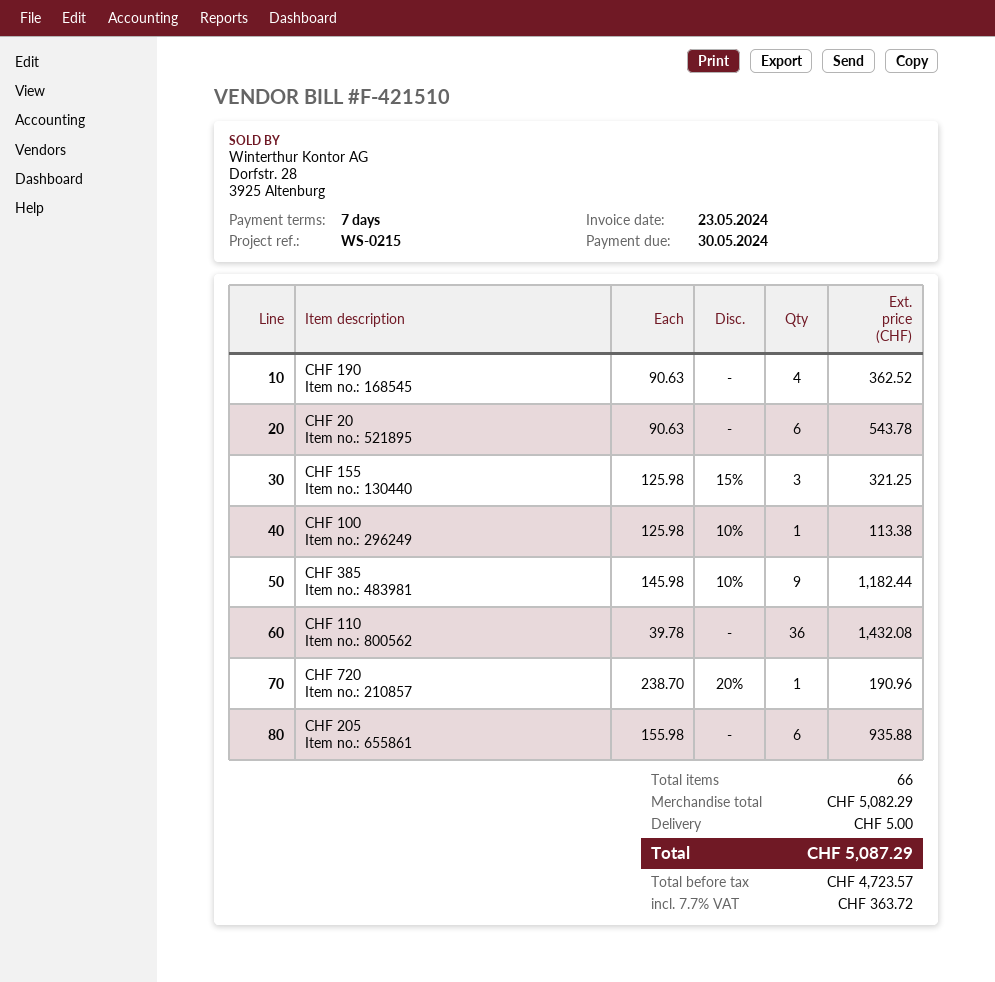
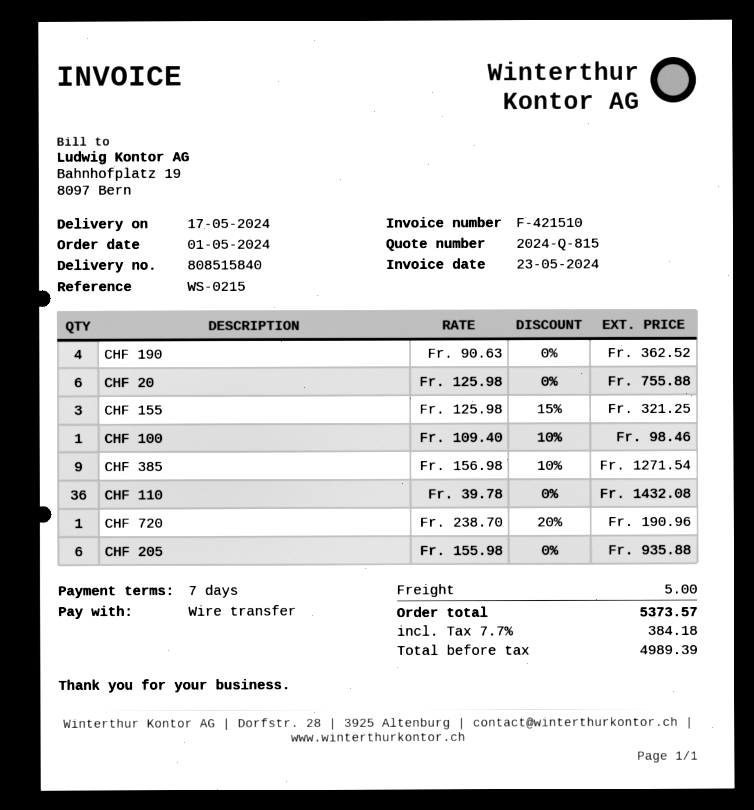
CHF 20: 6 x 90.63 = 543.78 -> 6 x 125.98 = 755.88
CHF 100: 1 x 125.98 - 10% = 113.38 -> 1 x 109.40 - 10% = 98.46
CHF 385: 9 x 145.98 - 10% = 1182.44 -> 9 x 156.98 - 10% = 1271.54
net: 4723.57 -> 4989.39
tax: 7.7% = 363.72 -> 7.7% = 384.18
total: 5087.29 -> 5373.57

